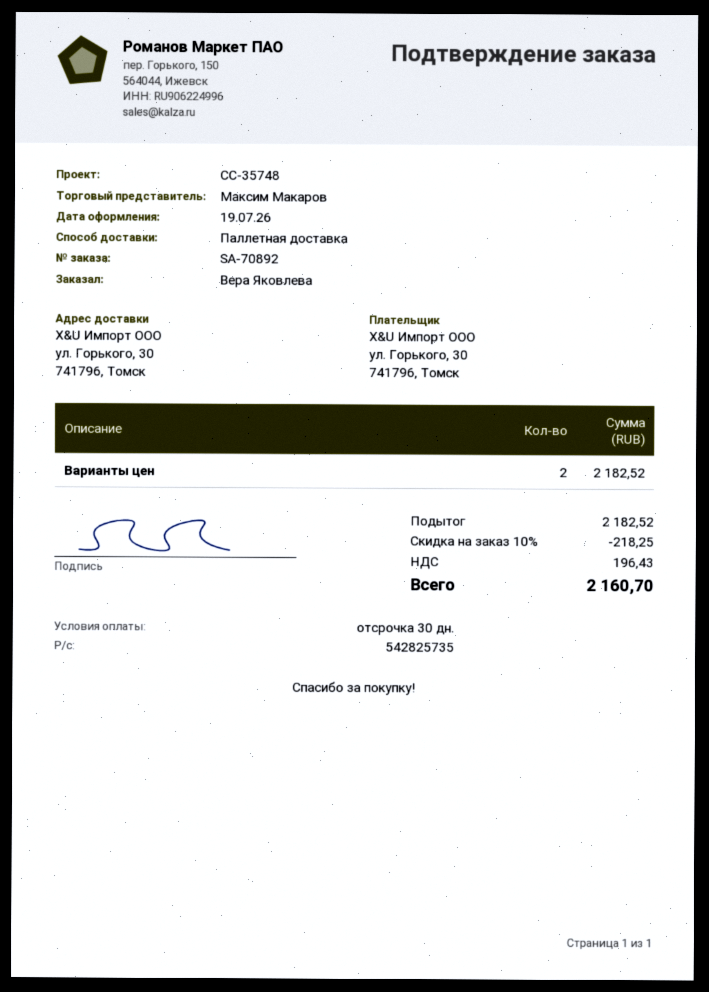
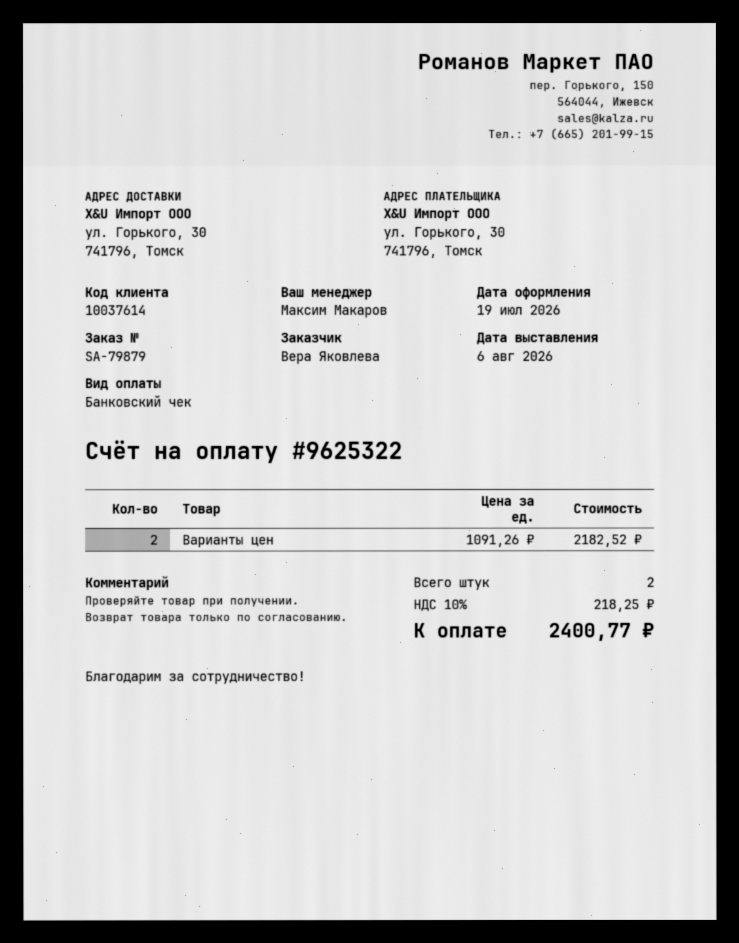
order number: SA-70892 -> SA-79879
discount: 10% = 218.25 -> none
tax: 196.43 -> 218.25
total: 2160.70 -> 2400.77

